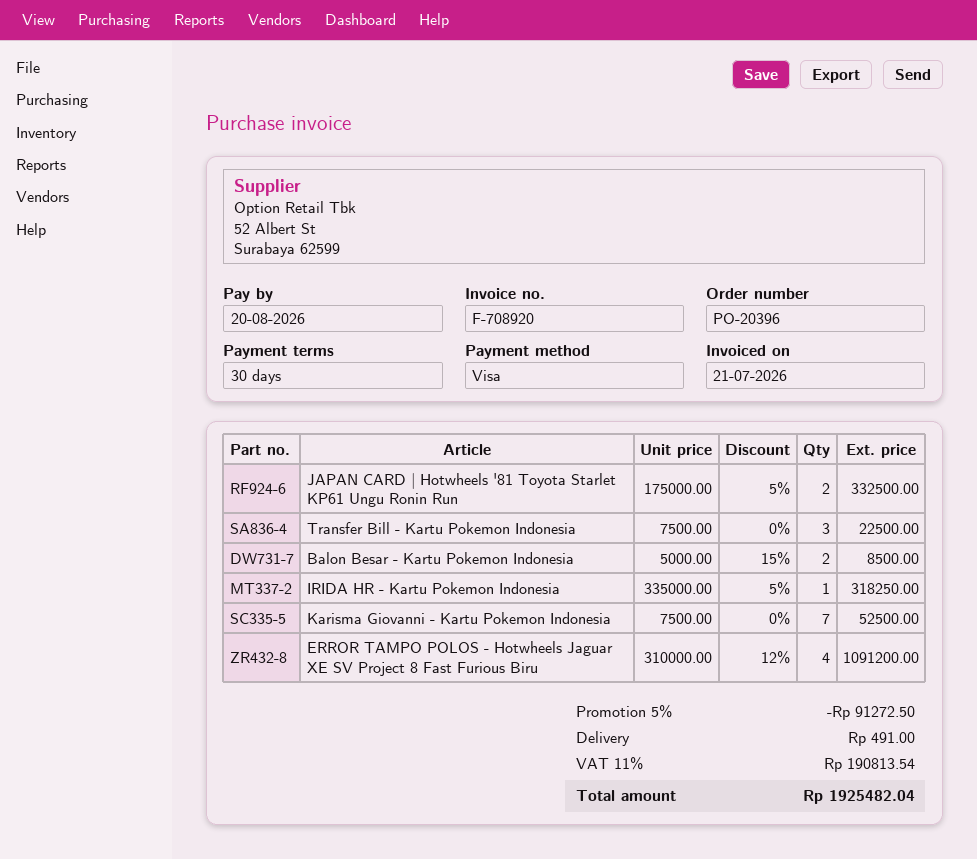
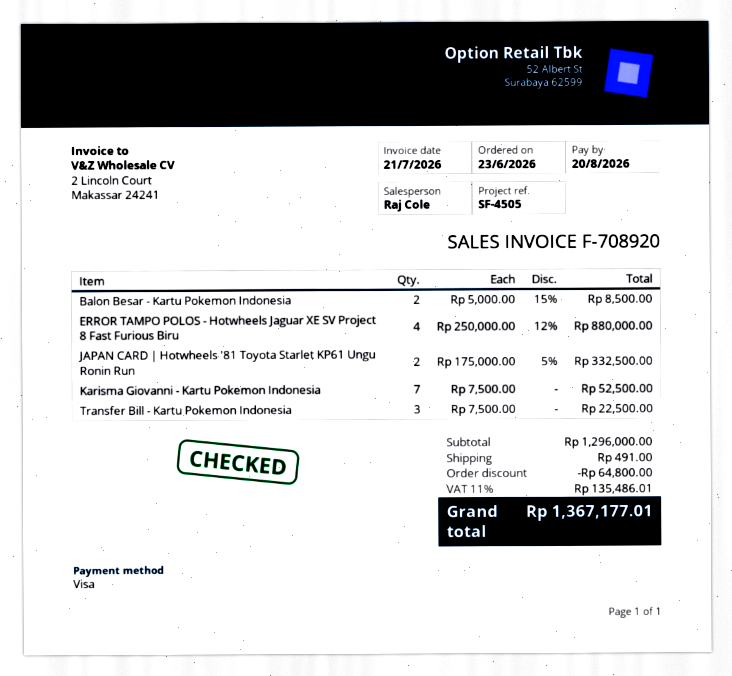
IRIDA HR - Kartu Pokemon Indonesia: 1 x 335000.00 - 5% = 318250.00 -> none
ERROR TAMPO POLOS - Hotwheels Jaguar XE SV Project 8 Fast Furious Biru: 4 x 310000.00 - 12% = 1091200.00 -> 4 x 250000.00 - 12% = 880000.00
discount: 91272.50 -> 64800.00
tax: 11% = 190813.54 -> 11% = 135486.01
total: 1925482.04 -> 1367177.01

